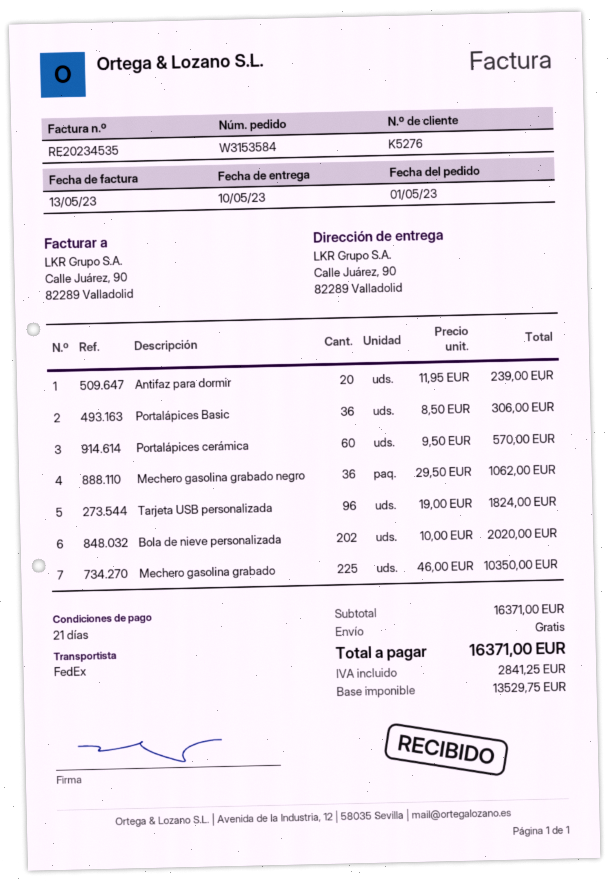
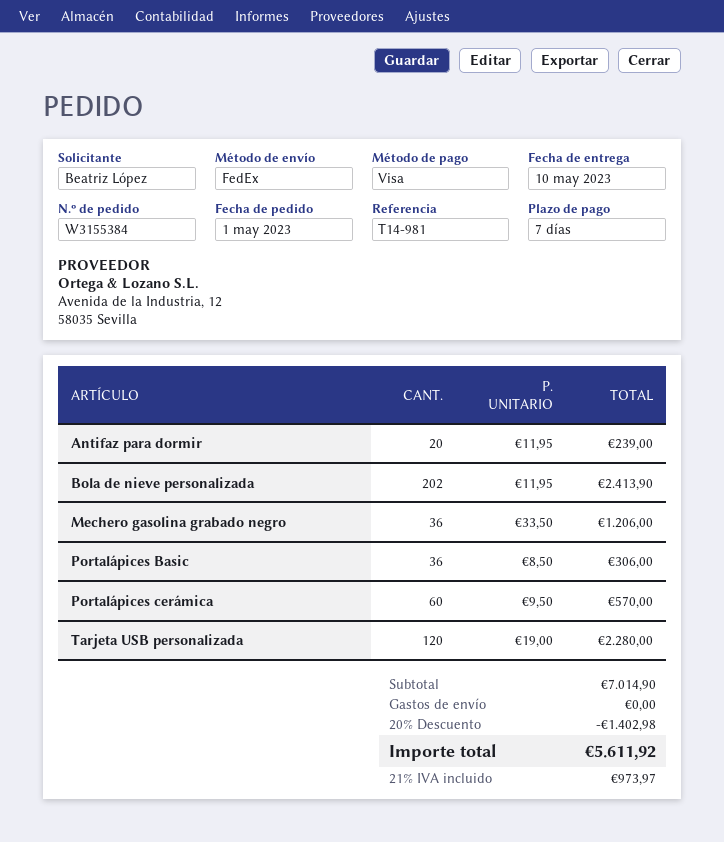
order number: W3153584 -> W3155384
payment terms: 21 days -> 7 days
Mechero gasolina grabado negro: 36 x 29.50 = 1062.00 -> 36 x 33.50 = 1206.00
Tarjeta USB personalizada: 96 x 19.00 = 1824.00 -> 120 x 19.00 = 2280.00
Bola de nieve personalizada: 202 x 10.00 = 2020.00 -> 202 x 11.95 = 2413.90
Mechero gasolina grabado: 225 x 46.00 = 10350.00 -> none
subtotal: 16371.00 -> 7014.90
discount: none -> 20% = 1402.98
tax: 2841.25 -> 973.97
total: 16371.00 -> 5611.92

